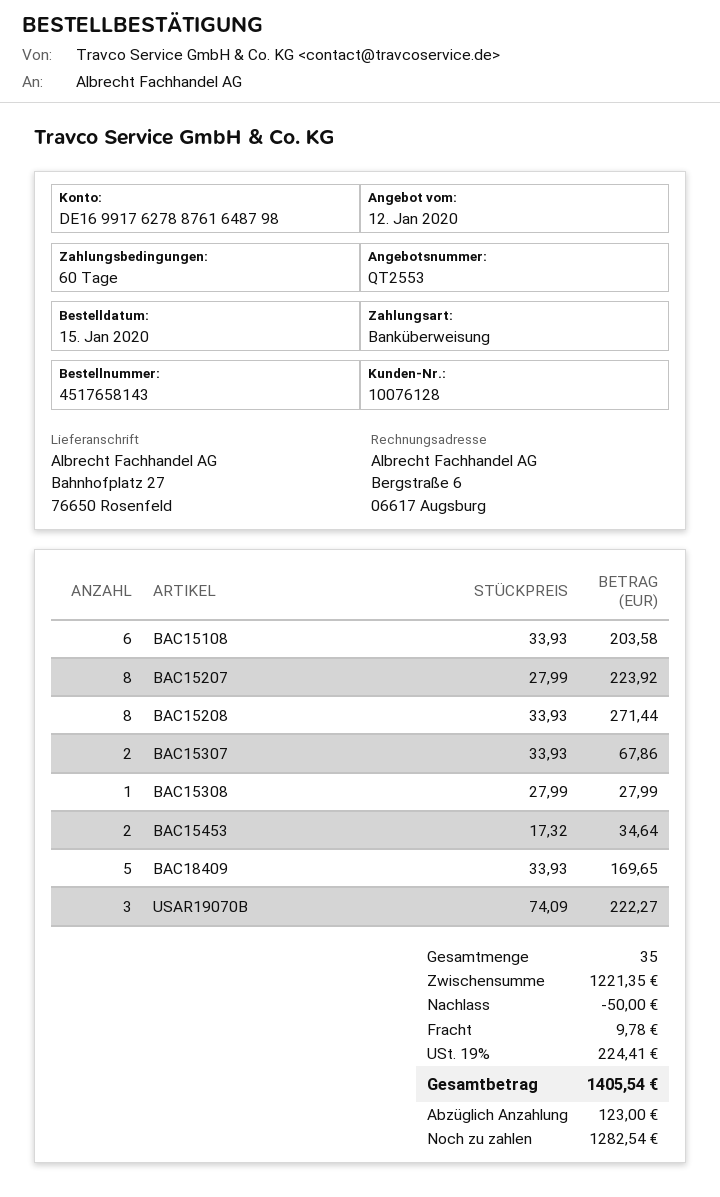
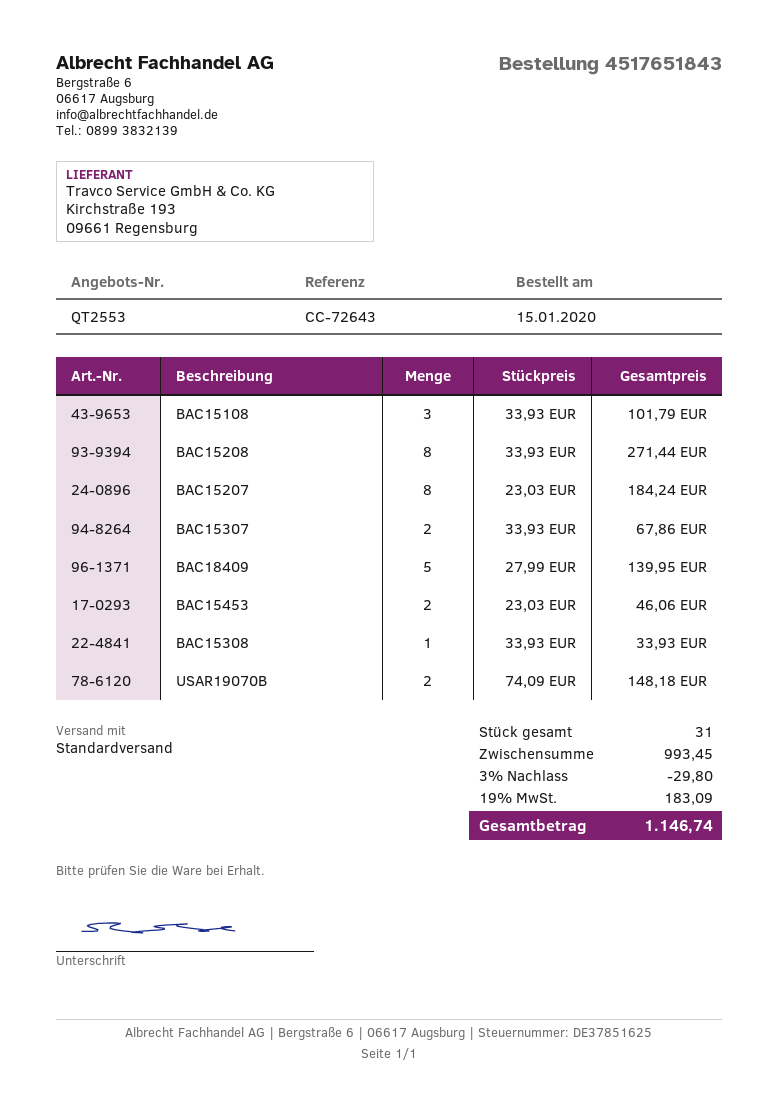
order number: 4517658143 -> 4517651843
BAC15108: 6 x 33.93 = 203.58 -> 3 x 33.93 = 101.79
BAC15207: 8 x 27.99 = 223.92 -> 8 x 23.03 = 184.24
BAC15308: 1 x 27.99 = 27.99 -> 1 x 33.93 = 33.93
BAC15453: 2 x 17.32 = 34.64 -> 2 x 23.03 = 46.06
BAC18409: 5 x 33.93 = 169.65 -> 5 x 27.99 = 139.95
USAR19070B: 3 x 74.09 = 222.27 -> 2 x 74.09 = 148.18
total quantity: 35 -> 31
subtotal: 1221.35 -> 993.45
discount: 50.00 -> 29.80
shipping: 9.78 -> none
tax: 19% = 224.41 -> 19% = 183.09
total: 1405.54 -> 1146.74

